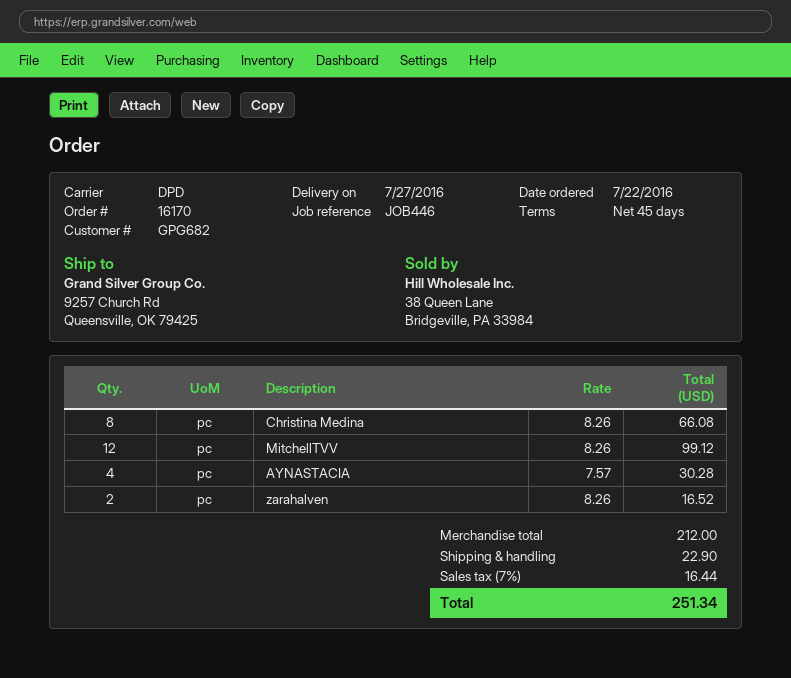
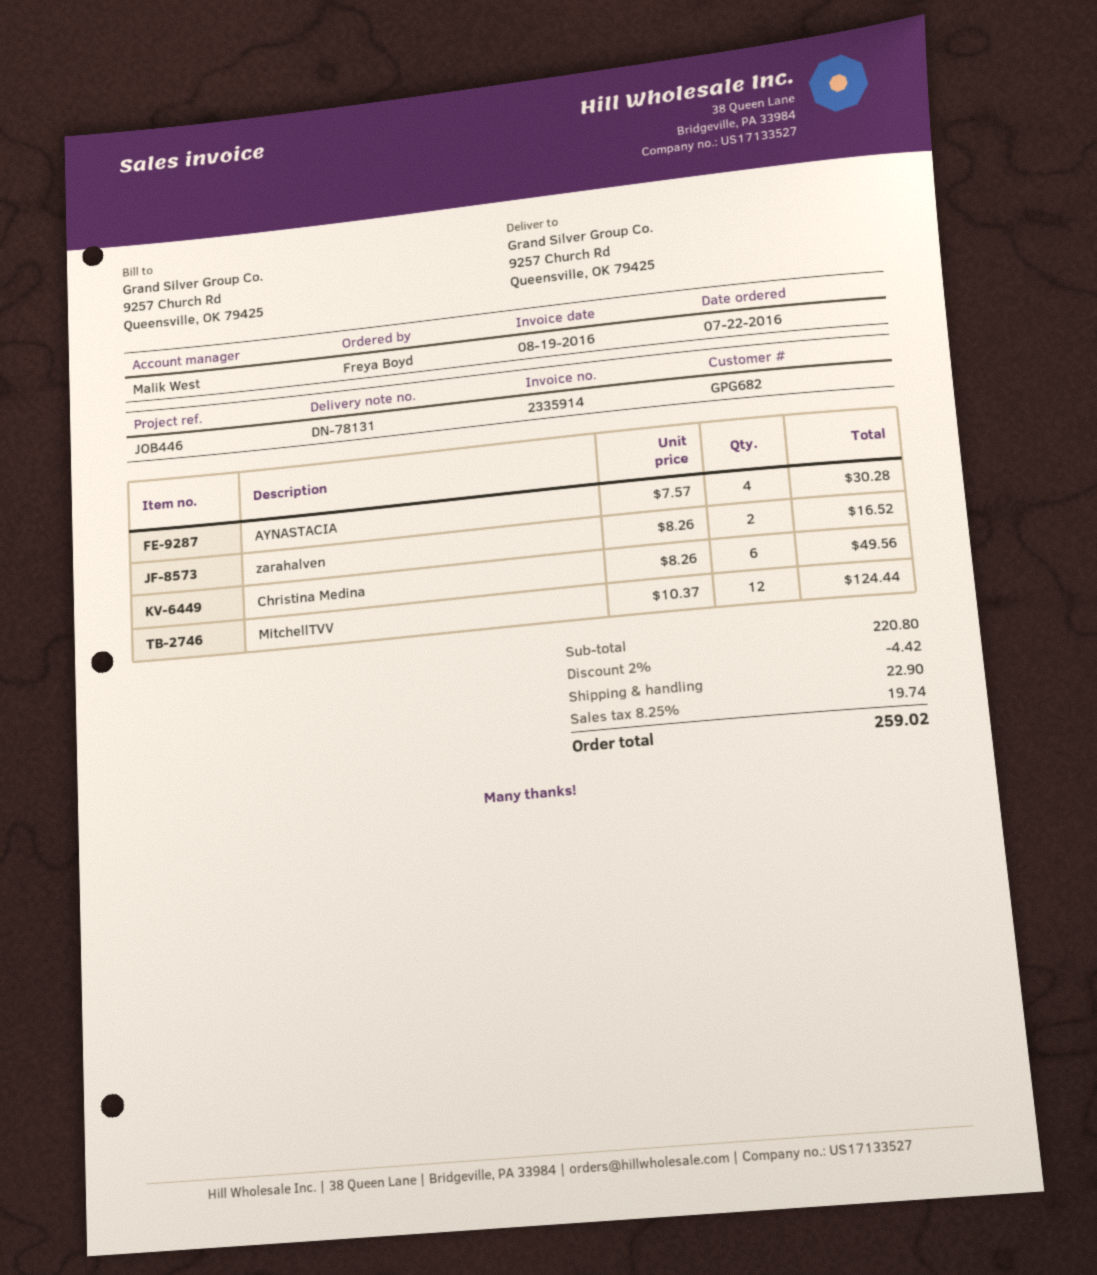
Christina Medina: 8 x 8.26 = 66.08 -> 6 x 8.26 = 49.56
MitchellTVV: 12 x 8.26 = 99.12 -> 12 x 10.37 = 124.44
subtotal: 212.00 -> 220.80
discount: none -> 2% = 4.42
tax: 7% = 16.44 -> 8.25% = 19.74
total: 251.34 -> 259.02

